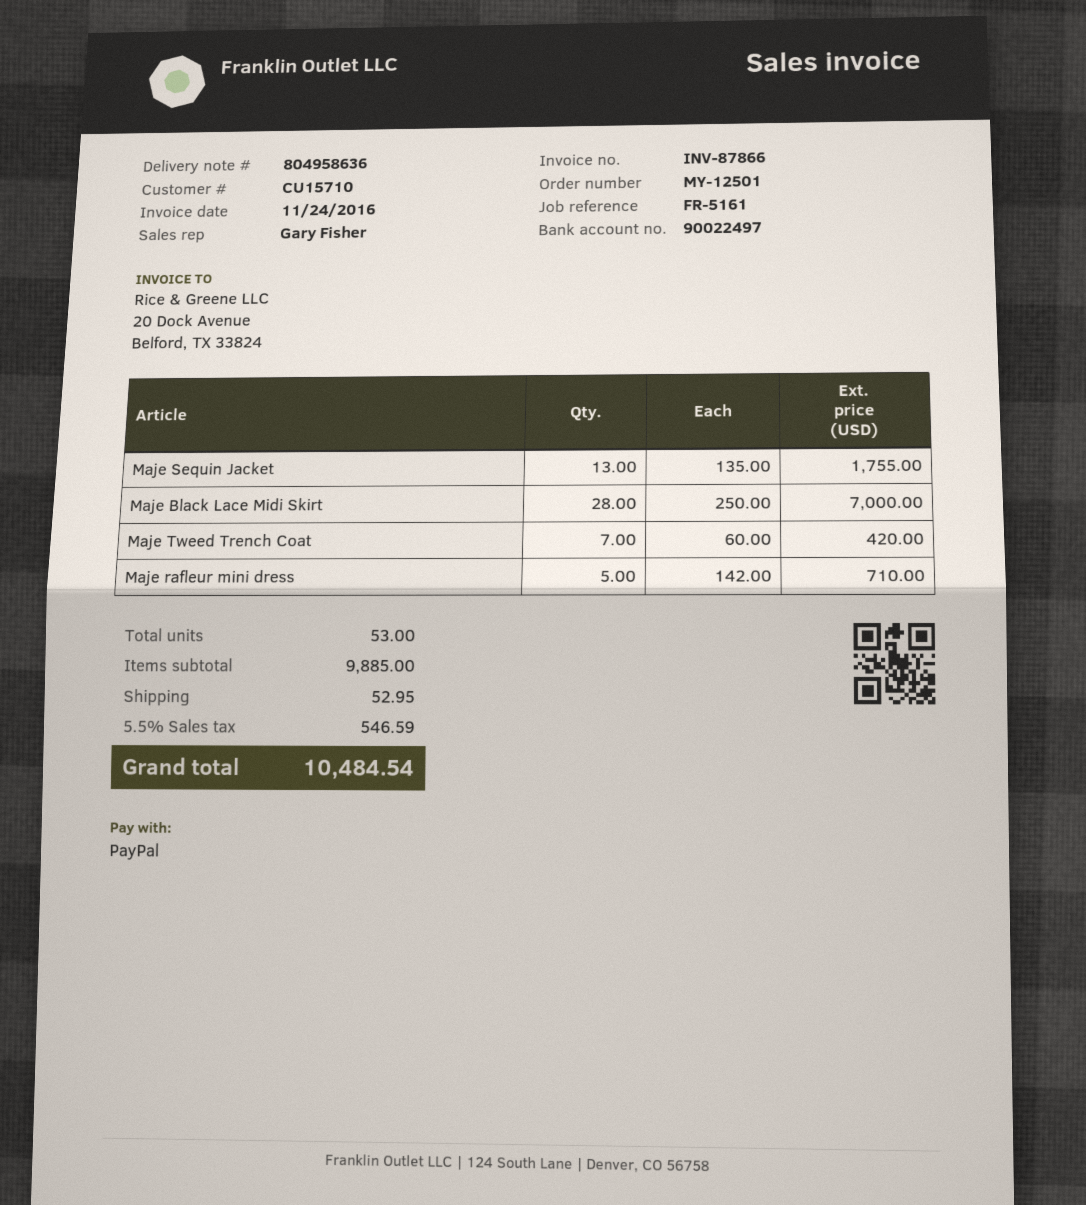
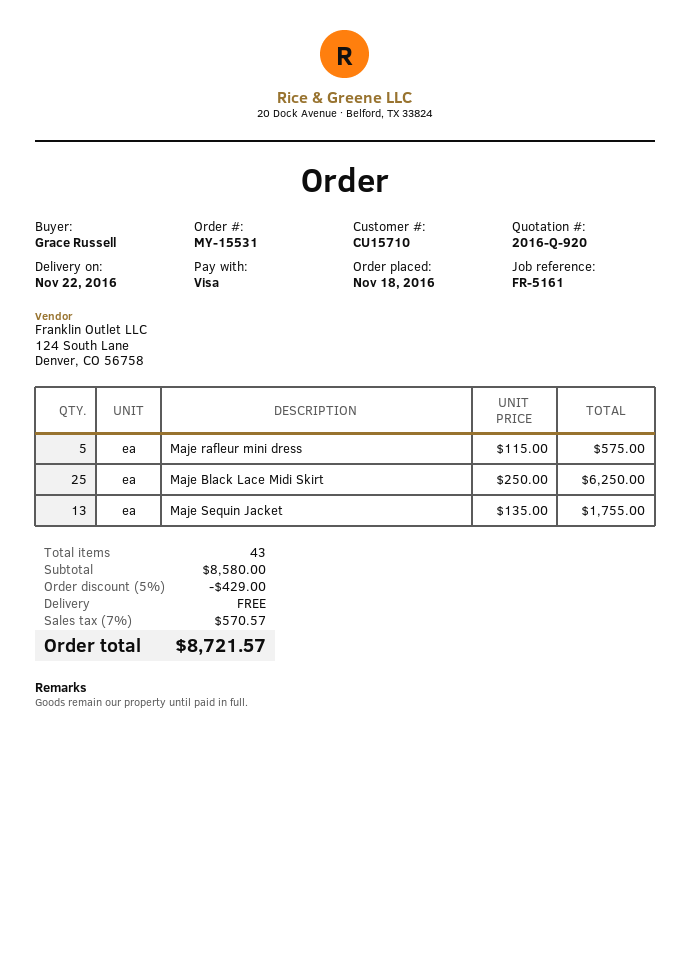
order number: MY-12501 -> MY-15531
payment method: PayPal -> Visa
Maje Black Lace Midi Skirt: 28 x 250.00 = 7000.00 -> 25 x 250.00 = 6250.00
Maje Tweed Trench Coat: 7 x 60.00 = 420.00 -> none
Maje rafleur mini dress: 5 x 142.00 = 710.00 -> 5 x 115.00 = 575.00
total quantity: 53 -> 43
subtotal: 9885.00 -> 8580.00
discount: none -> 5% = 429.00
shipping: 52.95 -> 0.00
tax: 5.5% = 546.59 -> 7% = 570.57
total: 10484.54 -> 8721.57

